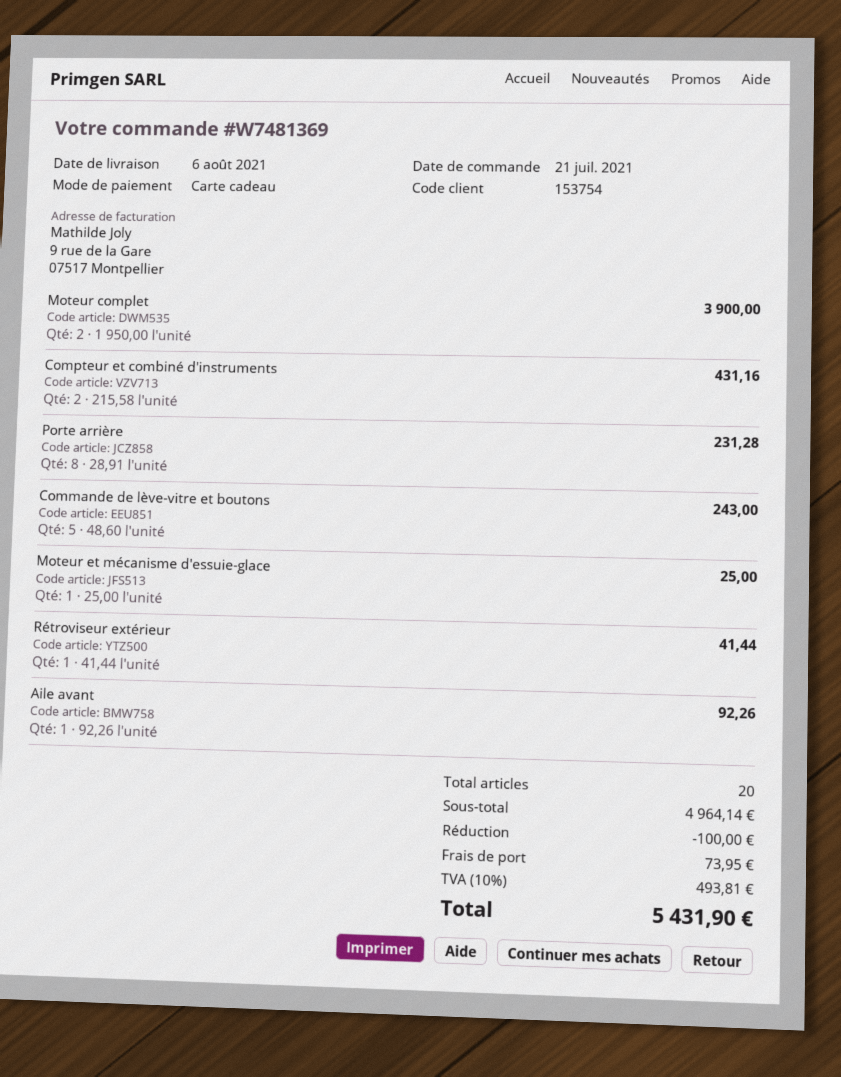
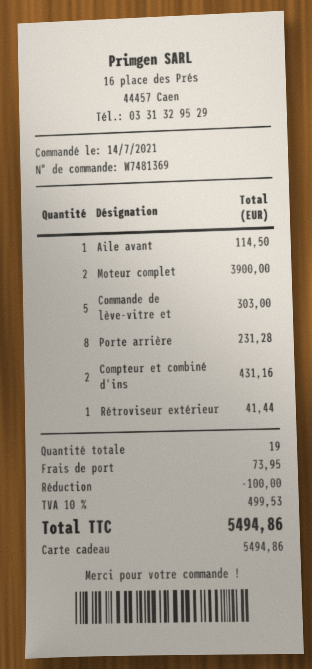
order date: 2021-07-21 -> 2021-07-14
Commande de lève-vitre et boutons: 5 for 243.00 -> 5 for 303.00
Moteur et mécanisme d'essuie-glace: 1 for 25.00 -> none
Aile avant: 1 for 92.26 -> 1 for 114.50
total quantity: 20 -> 19
tax: 10% = 493.81 -> 10% = 499.53
total: 5431.90 -> 5494.86

